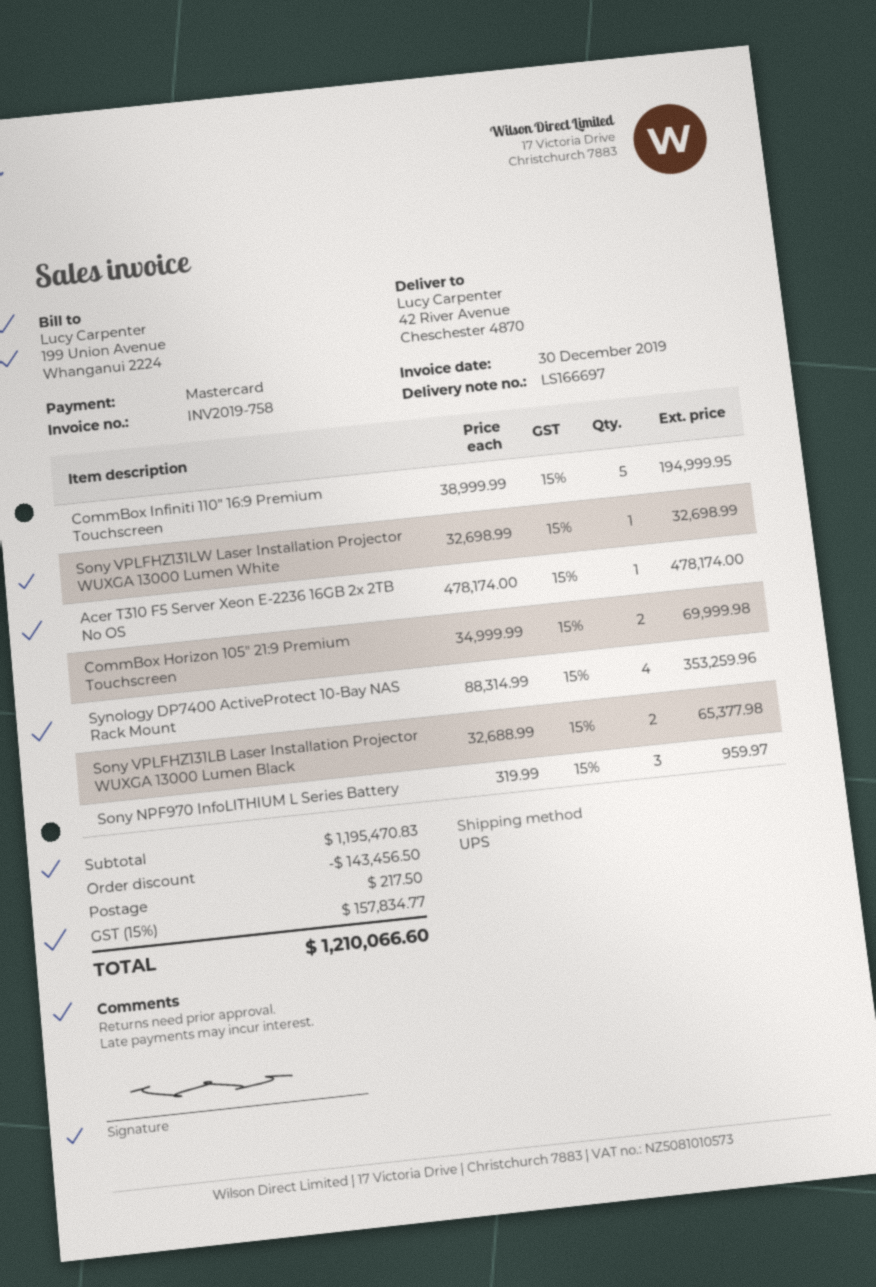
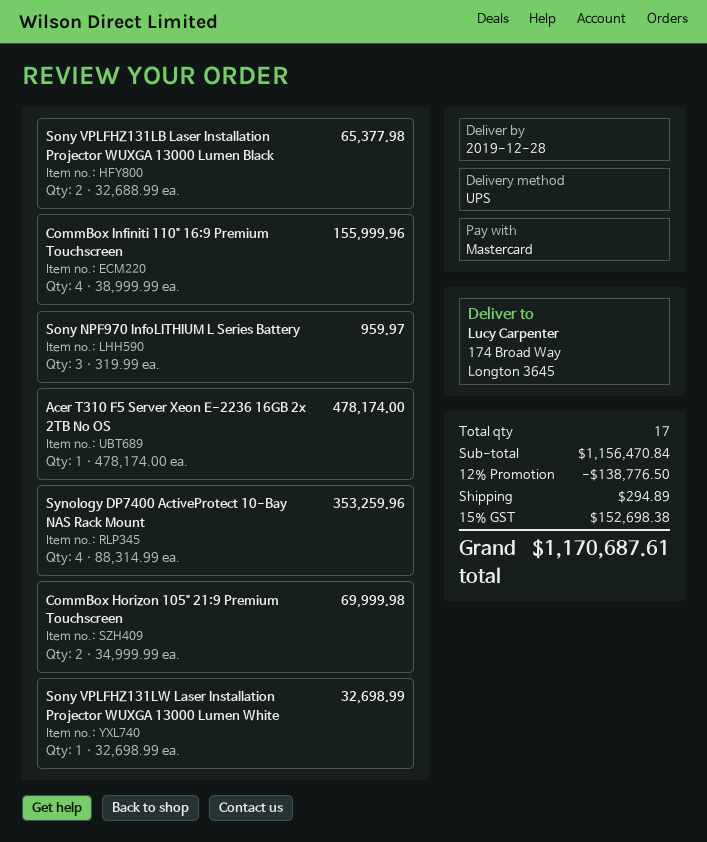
ship to: 42 River Avenue, Cheschester 4870 -> 174 Broad Way, Longton 3645
CommBox Infiniti 110" 16:9 Premium Touchscreen: 5 x 38999.99 = 194999.95 -> 4 x 38999.99 = 155999.96
subtotal: 1195470.83 -> 1156470.84
discount: 143456.50 -> 138776.50
shipping: 217.50 -> 294.89
tax: 15% = 157834.77 -> 15% = 152698.38
total: 1210066.60 -> 1170687.61

